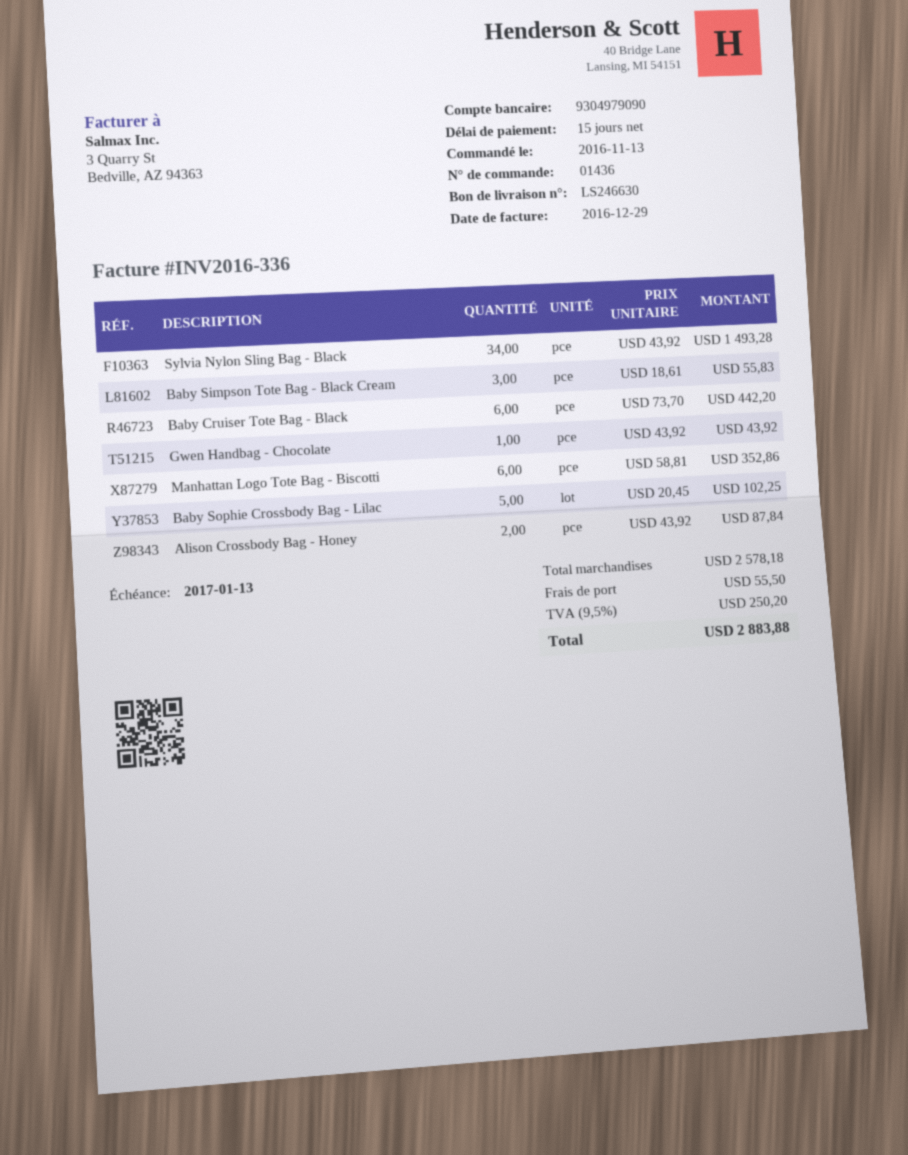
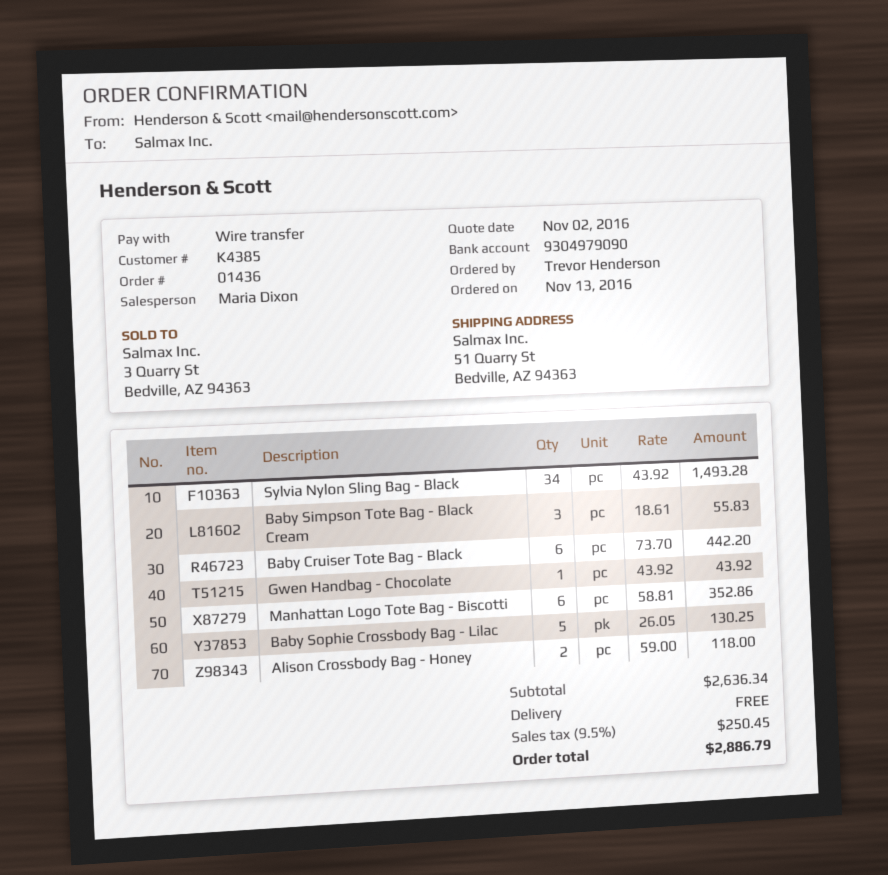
Baby Sophie Crossbody Bag - Lilac: 5 x 20.45 = 102.25 -> 5 x 26.05 = 130.25
Alison Crossbody Bag - Honey: 2 x 43.92 = 87.84 -> 2 x 59.00 = 118.00
subtotal: 2578.18 -> 2636.34
shipping: 55.50 -> 0.00
tax: 9.5% = 250.20 -> 9.5% = 250.45
total: 2883.88 -> 2886.79

